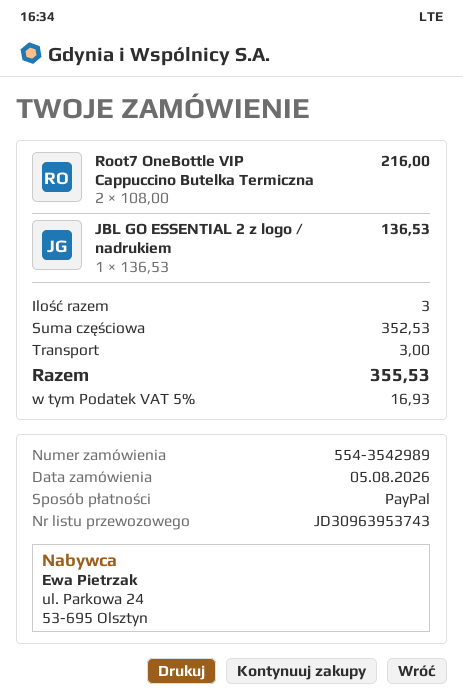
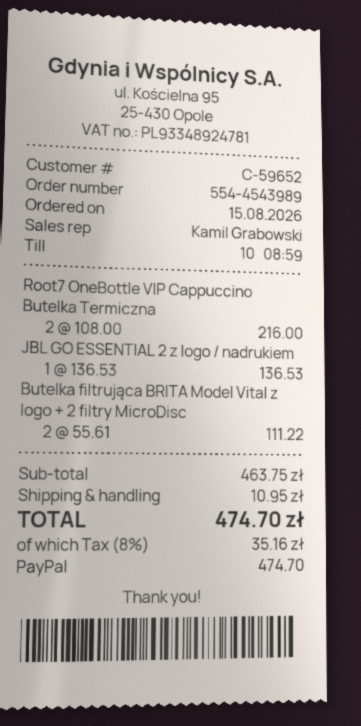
order number: 554-3542989 -> 554-4543989
order date: 2026-08-05 -> 2026-08-15
Butelka filtrująca BRITA Model Vital z logo + 2 filtry MicroDisc: none -> 2 x 55.61 = 111.22
subtotal: 352.53 -> 463.75
shipping: 3.00 -> 10.95
tax: 5% = 16.93 -> 8% = 35.16
total: 355.53 -> 474.70

